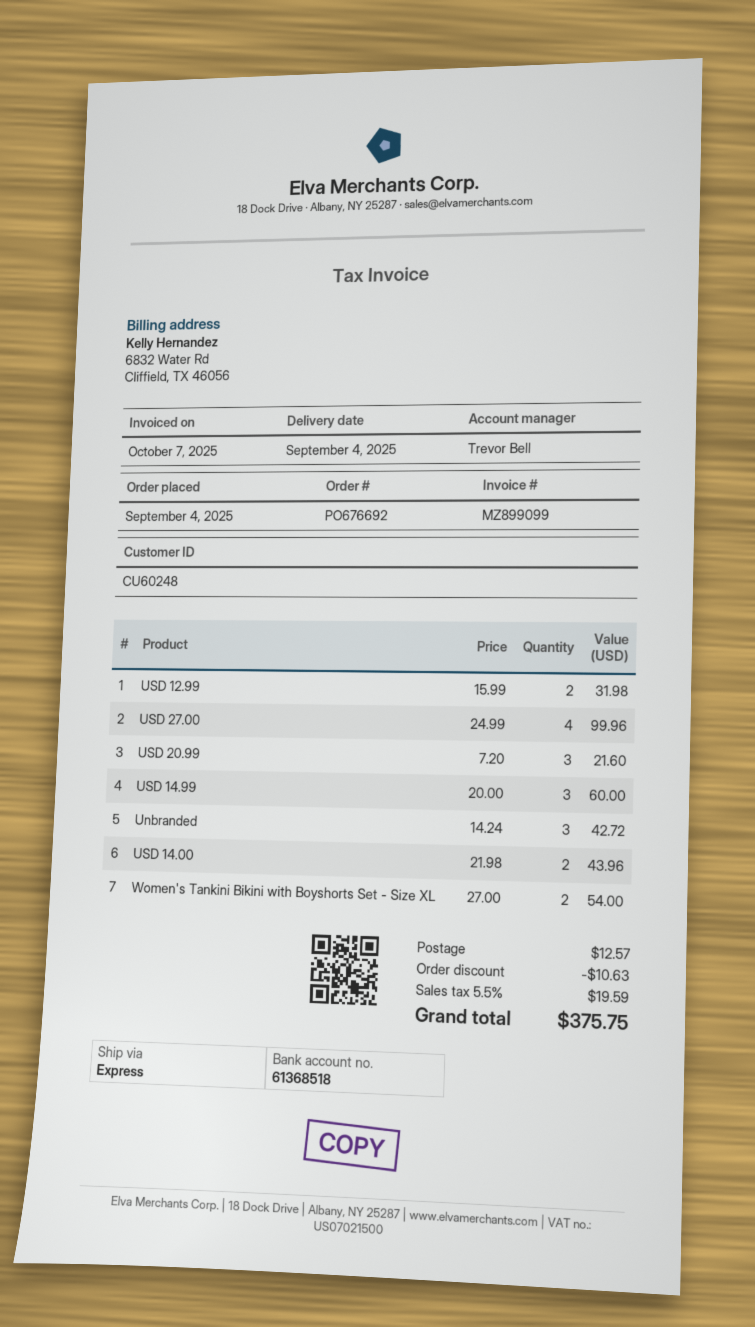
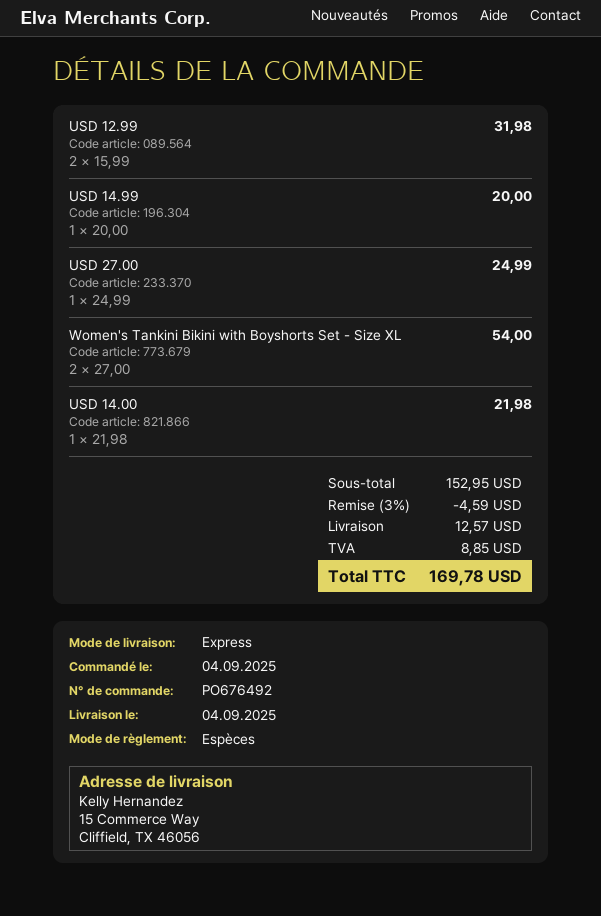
order number: PO676692 -> PO676492
USD 27.00: 4 x 24.99 = 99.96 -> 1 x 24.99 = 24.99
USD 20.99: 3 x 7.20 = 21.60 -> none
USD 14.99: 3 x 20.00 = 60.00 -> 1 x 20.00 = 20.00
Unbranded: 3 x 14.24 = 42.72 -> none
USD 14.00: 2 x 21.98 = 43.96 -> 1 x 21.98 = 21.98
discount: 10.63 -> 4.59
tax: 19.59 -> 8.85
total: 375.75 -> 169.78

